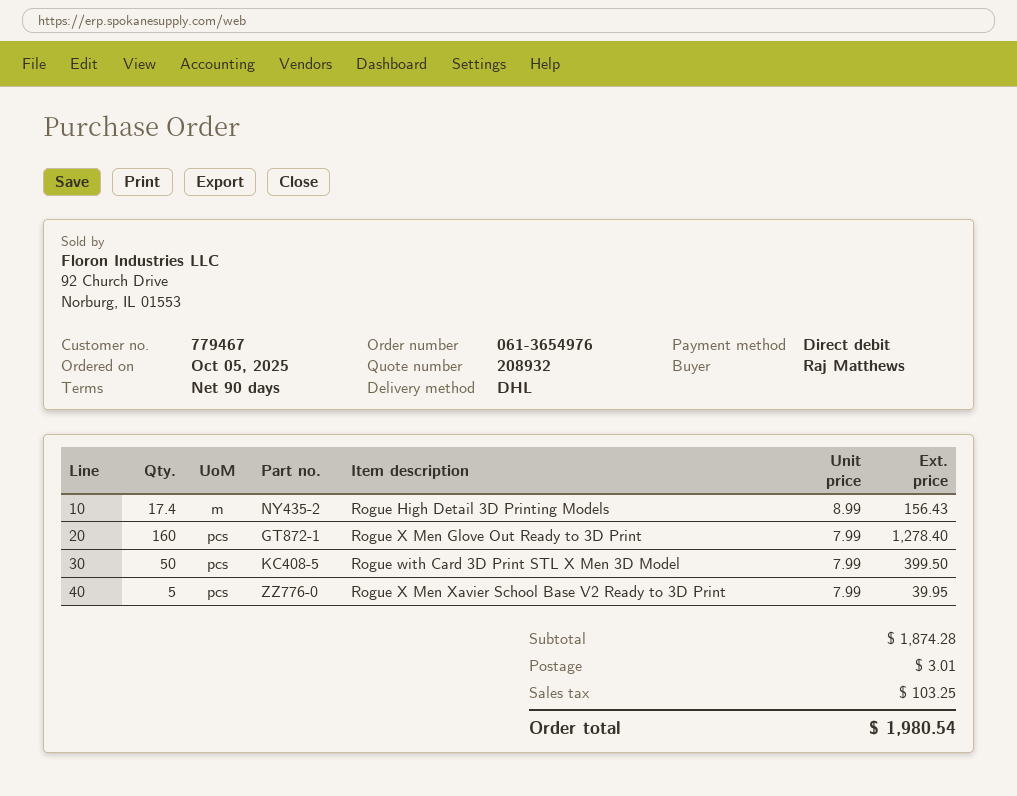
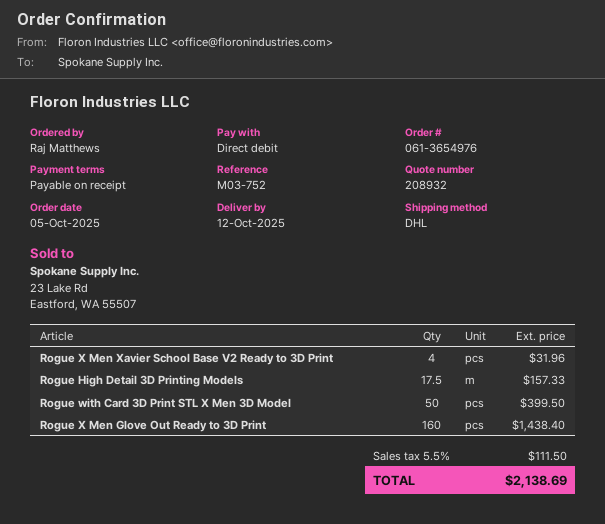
payment terms: 90 days -> on receipt
Rogue High Detail 3D Printing Models: 17.4 for 156.43 -> 17.5 for 157.33
Rogue X Men Glove Out Ready to 3D Print: 160 for 1278.40 -> 160 for 1438.40
Rogue X Men Xavier School Base V2 Ready to 3D Print: 5 for 39.95 -> 4 for 31.96
shipping: 3.01 -> none
tax: 103.25 -> 111.50
total: 1980.54 -> 2138.69

